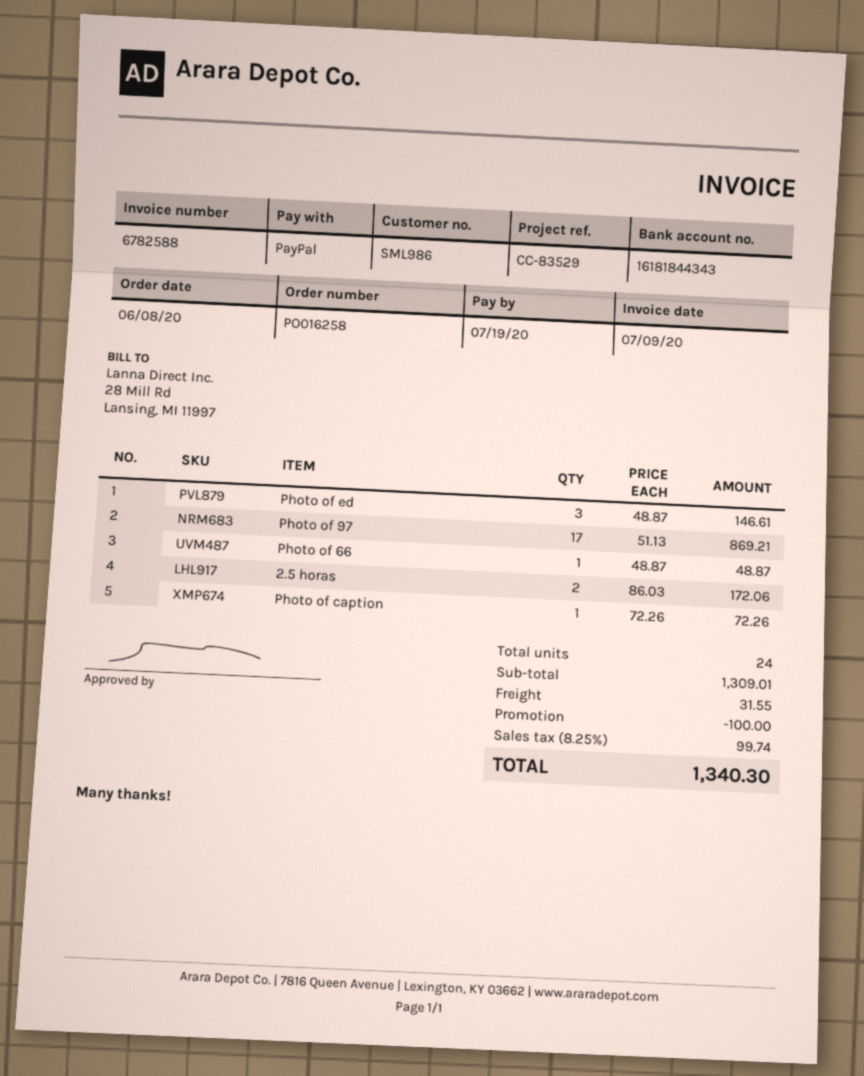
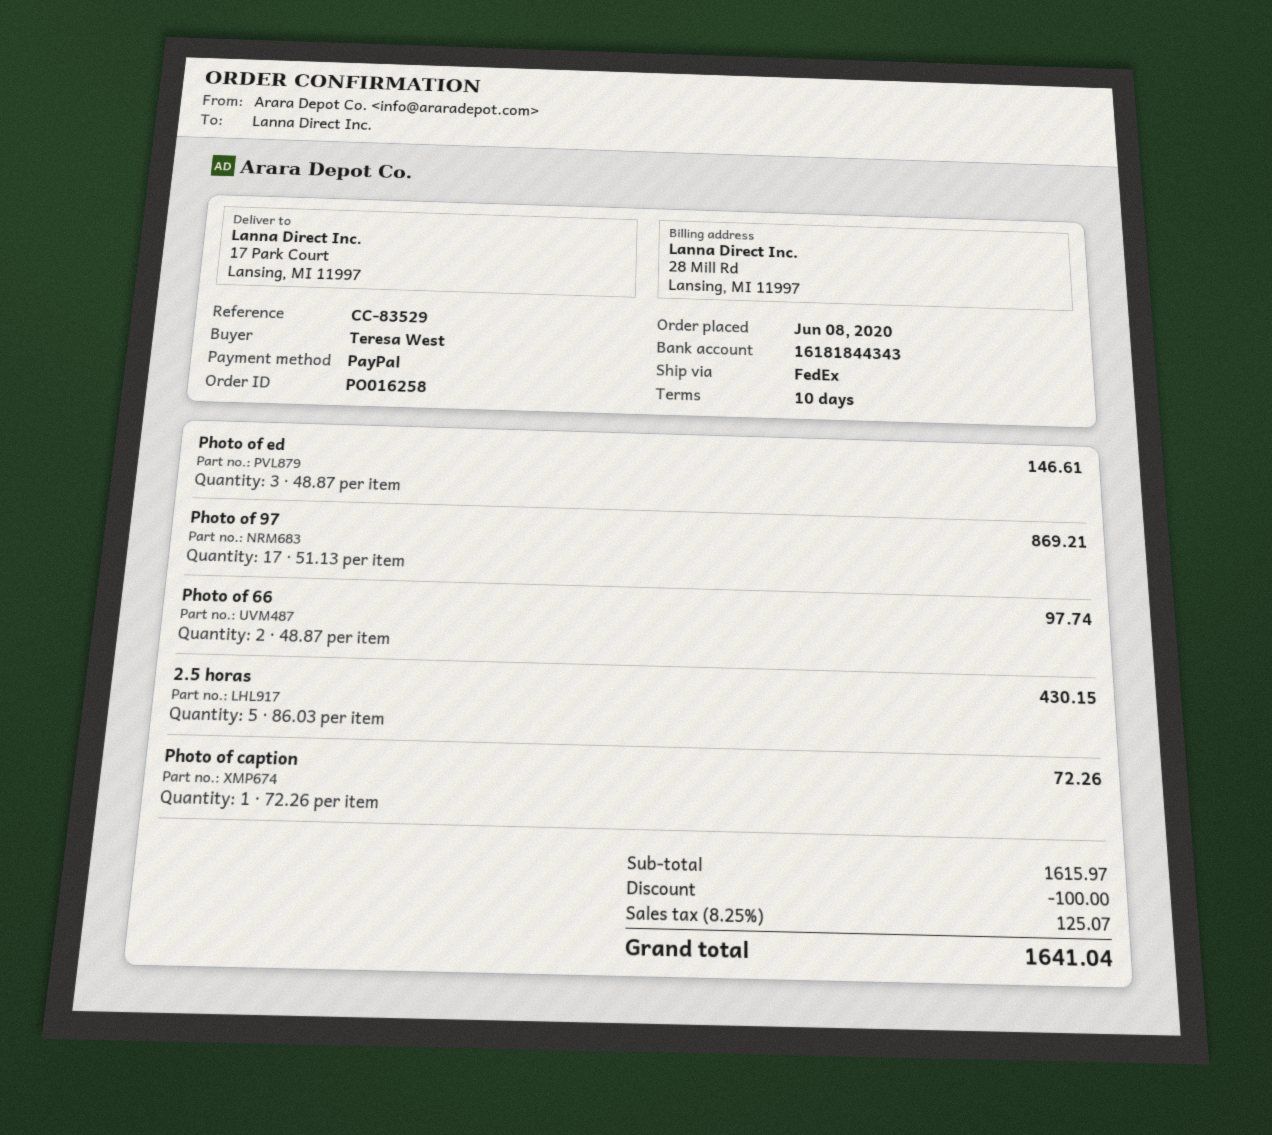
Photo of 66: 1 x 48.87 = 48.87 -> 2 x 48.87 = 97.74
2.5 horas: 2 x 86.03 = 172.06 -> 5 x 86.03 = 430.15
subtotal: 1309.01 -> 1615.97
shipping: 31.55 -> none
tax: 8.25% = 99.74 -> 8.25% = 125.07
total: 1340.30 -> 1641.04

